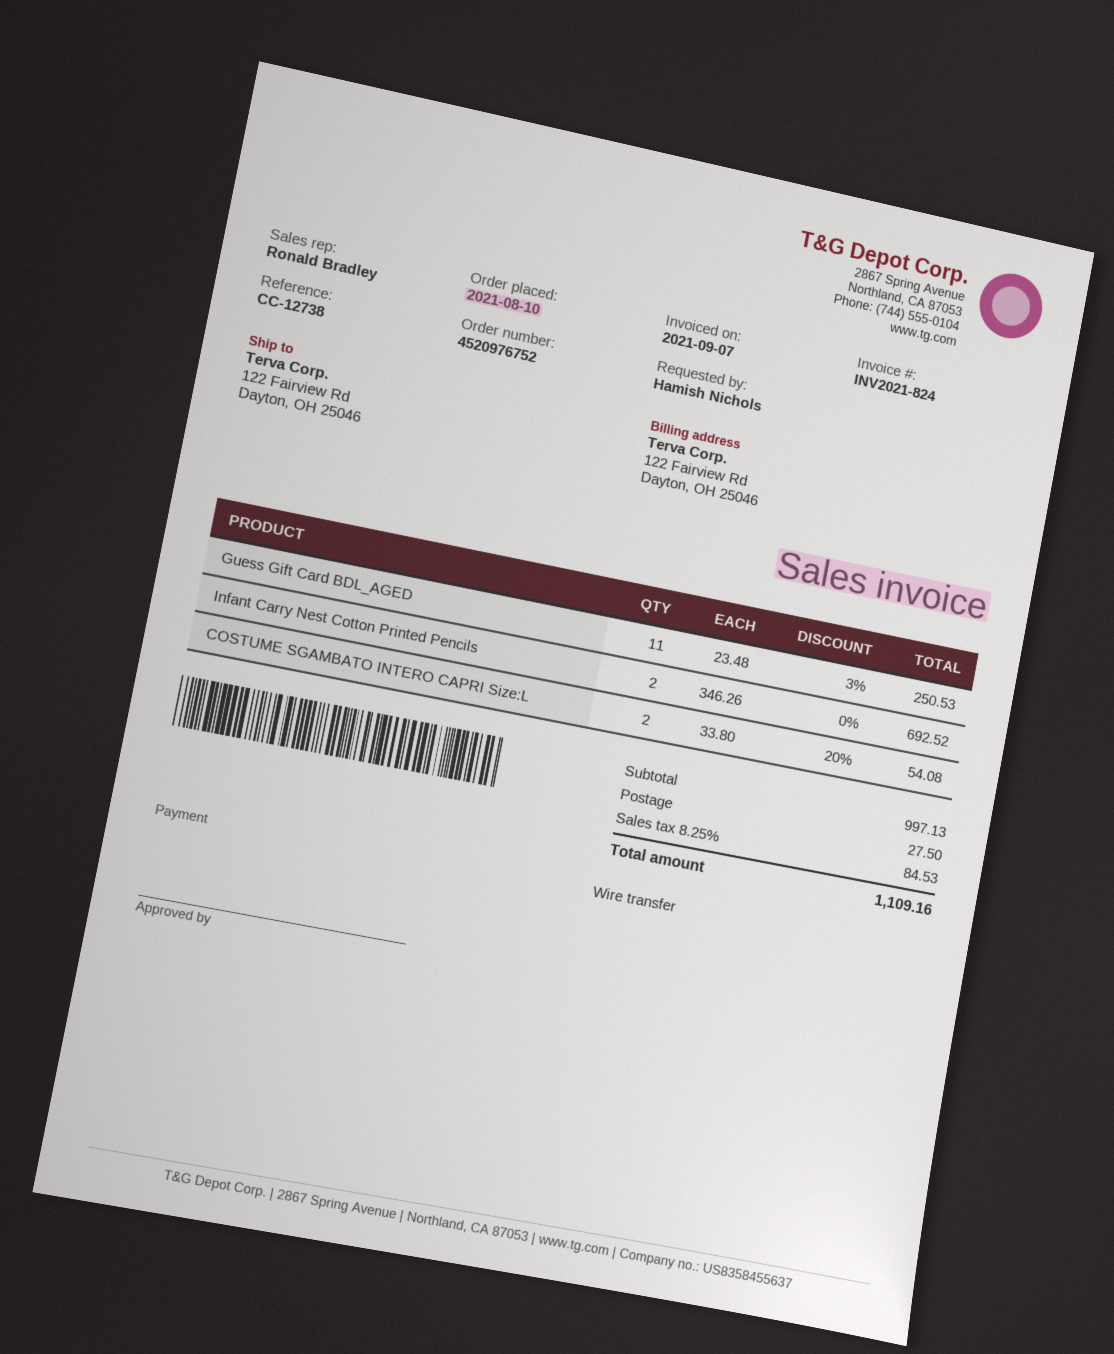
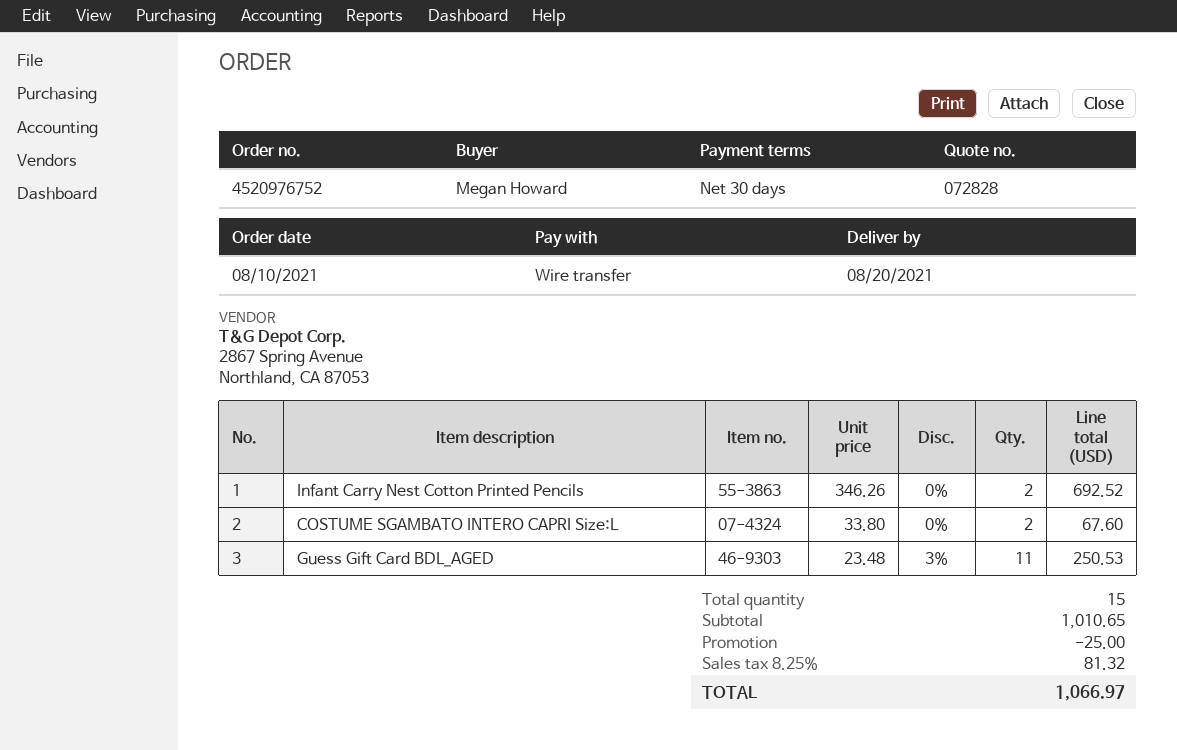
ordered by: Hamish Nichols -> Megan Howard
COSTUME SGAMBATO INTERO CAPRI Size:L: 2 x 33.80 - 20% = 54.08 -> 2 x 33.80 = 67.60
subtotal: 997.13 -> 1010.65
discount: none -> 25.00
shipping: 27.50 -> none
tax: 8.25% = 84.53 -> 8.25% = 81.32
total: 1109.16 -> 1066.97

